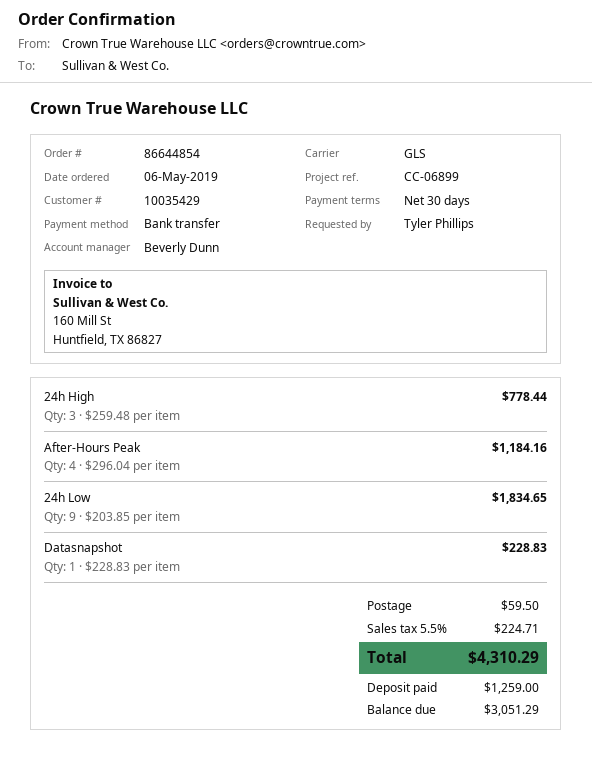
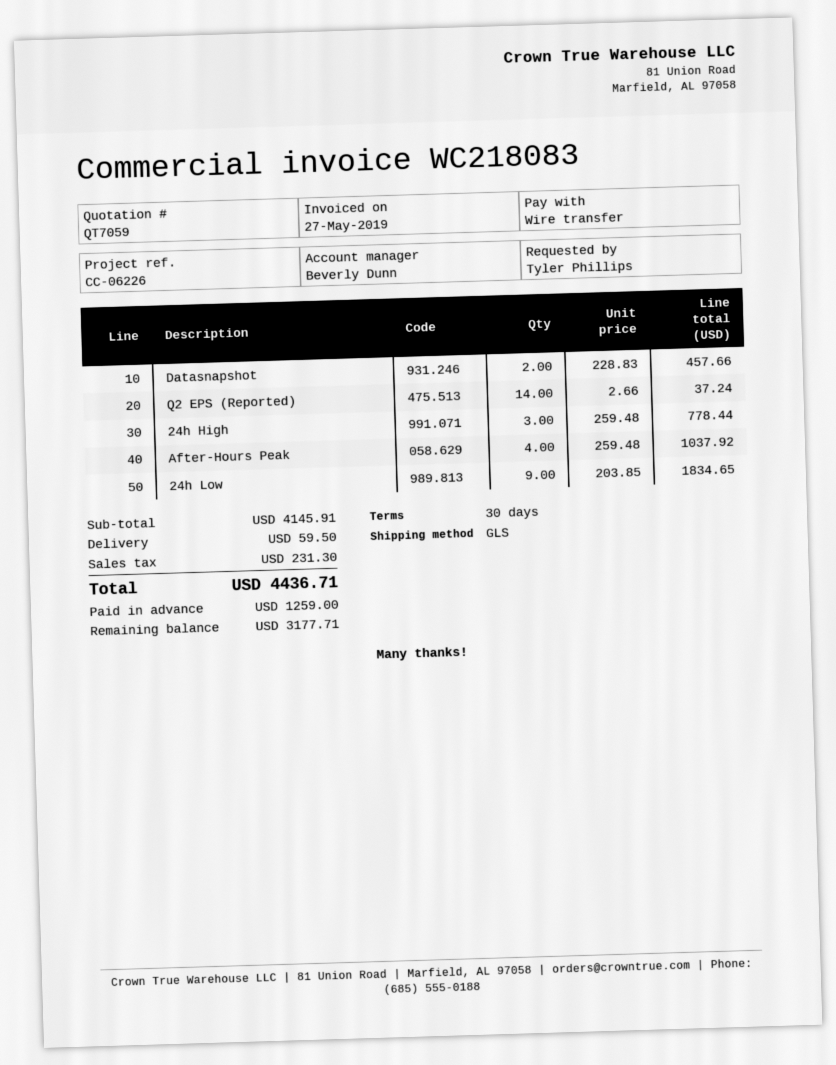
reference: CC-06899 -> CC-06226
After-Hours Peak: 4 x 296.04 = 1184.16 -> 4 x 259.48 = 1037.92
Datasnapshot: 1 x 228.83 = 228.83 -> 2 x 228.83 = 457.66
Q2 EPS (Reported): none -> 14 x 2.66 = 37.24
tax: 224.71 -> 231.30
total: 4310.29 -> 4436.71
balance: 3051.29 -> 3177.71

